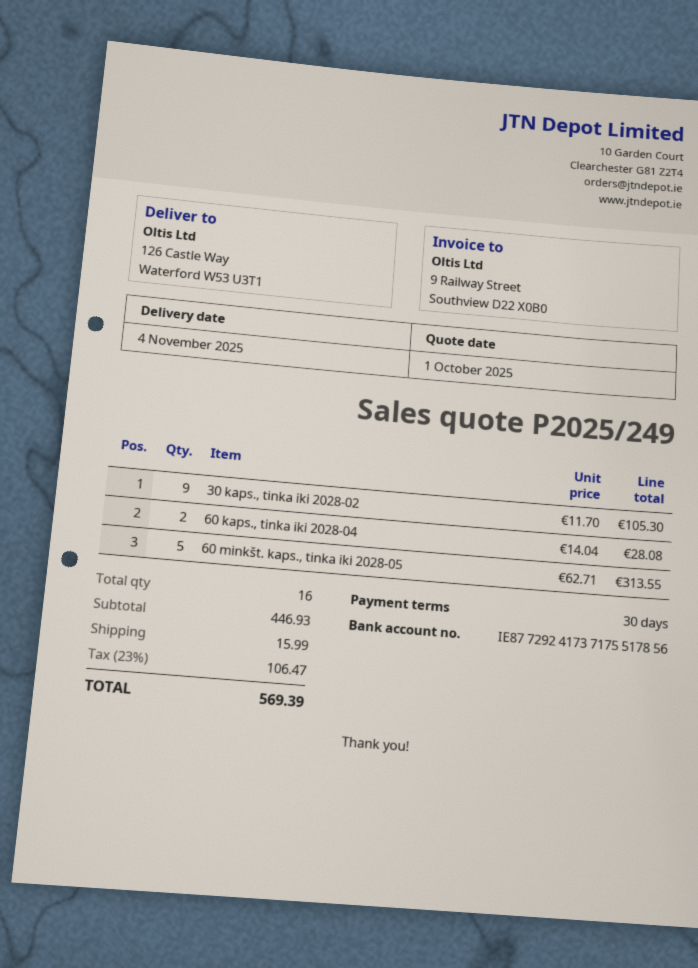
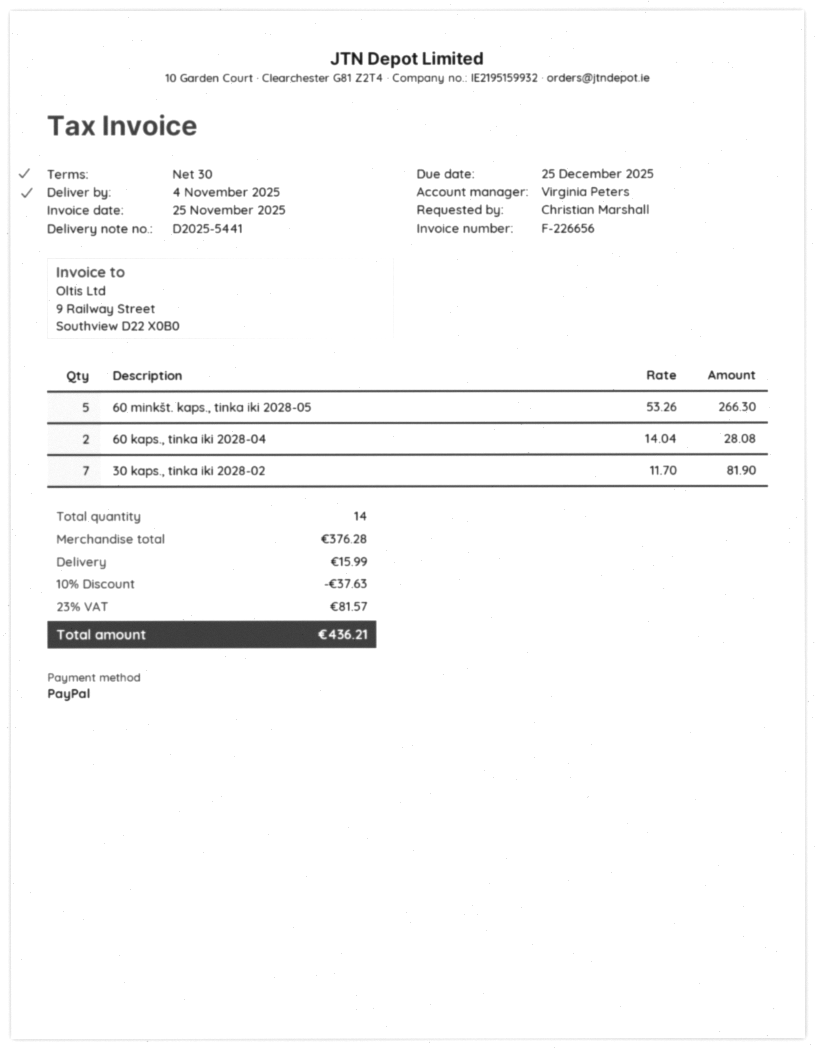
30 kaps., tinka iki 2028-02: 9 x 11.70 = 105.30 -> 7 x 11.70 = 81.90
60 minkšt. kaps., tinka iki 2028-05: 5 x 62.71 = 313.55 -> 5 x 53.26 = 266.30
total quantity: 16 -> 14
subtotal: 446.93 -> 376.28
discount: none -> 10% = 37.63
tax: 23% = 106.47 -> 23% = 81.57
total: 569.39 -> 436.21

